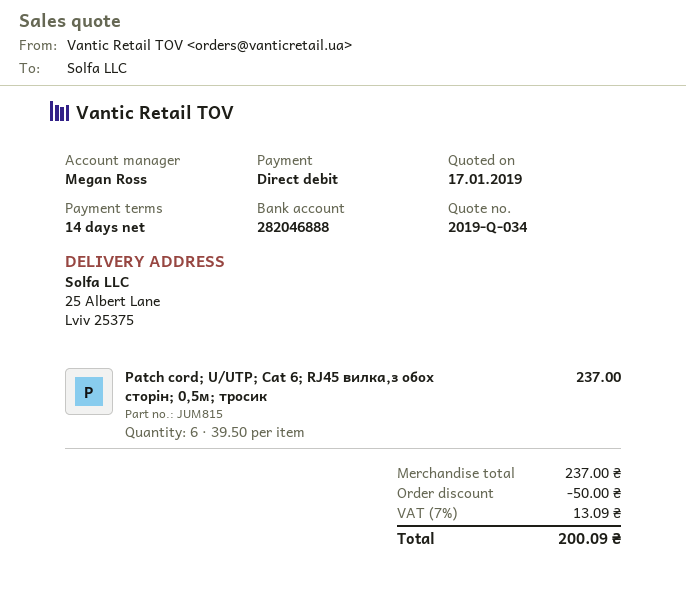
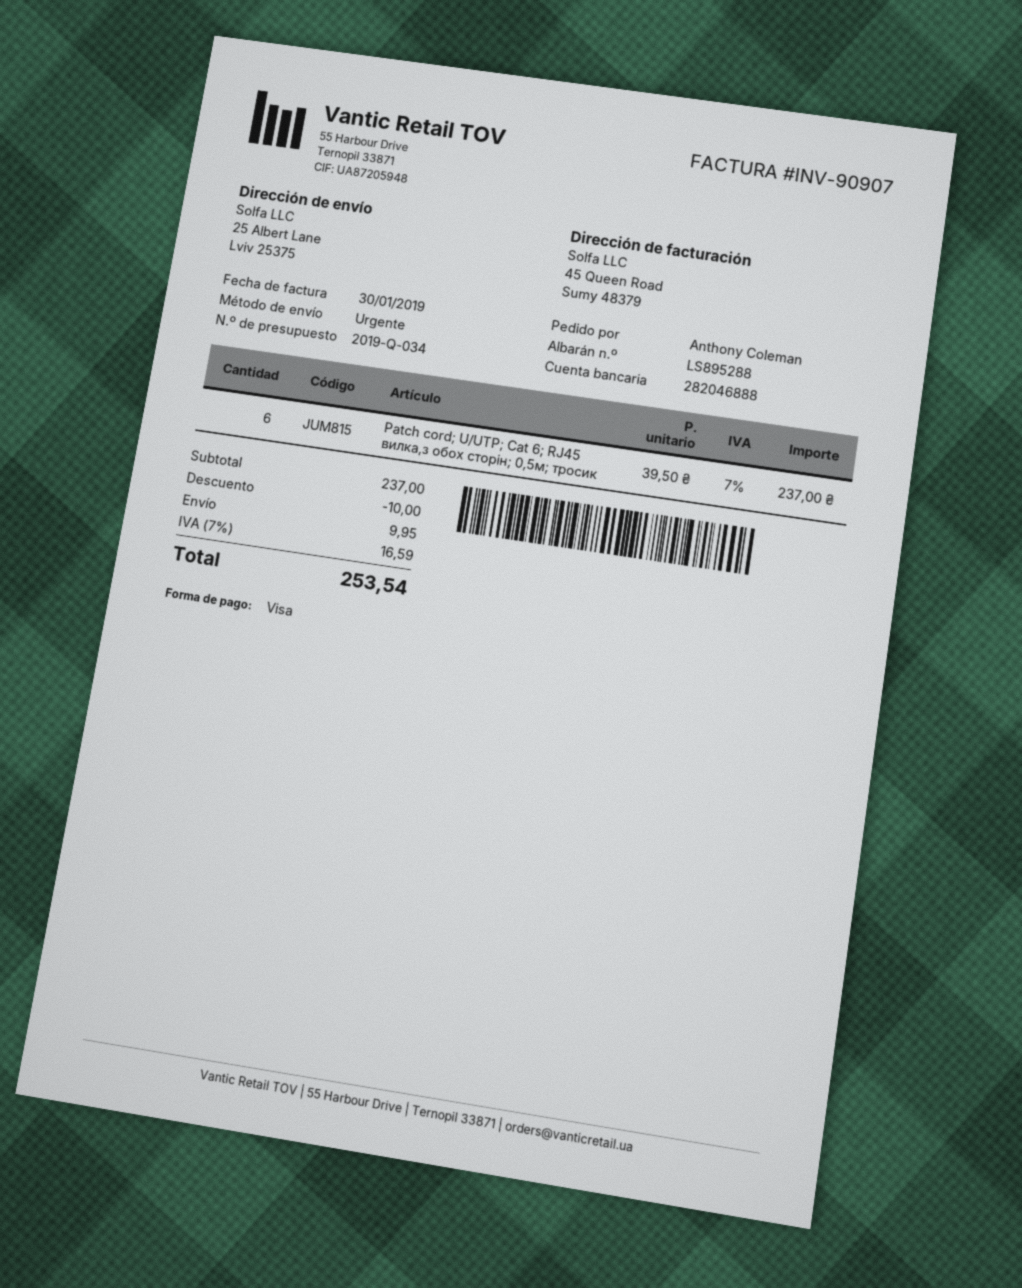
payment method: direct debit -> Visa
discount: 50.00 -> 10.00
shipping: none -> 9.95
tax: 7% = 13.09 -> 7% = 16.59
total: 200.09 -> 253.54

